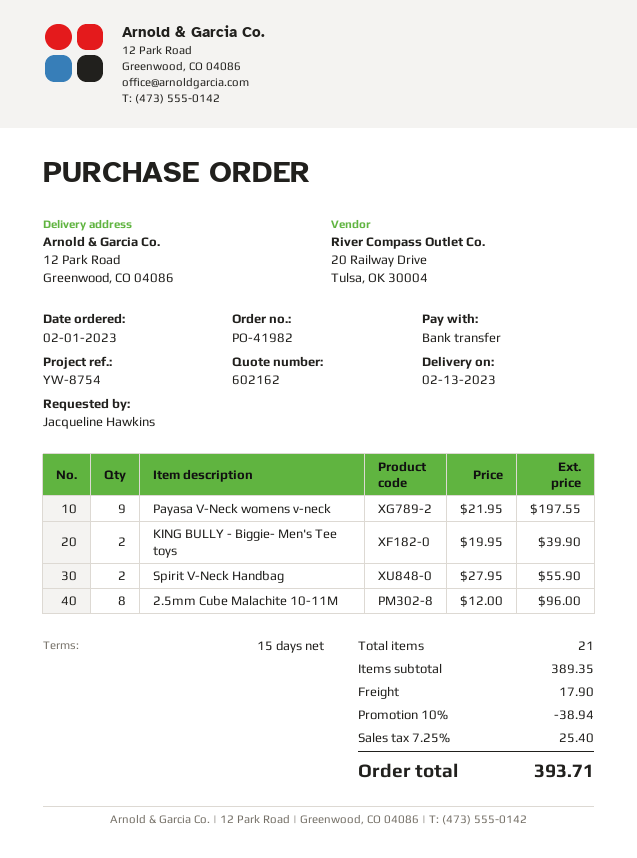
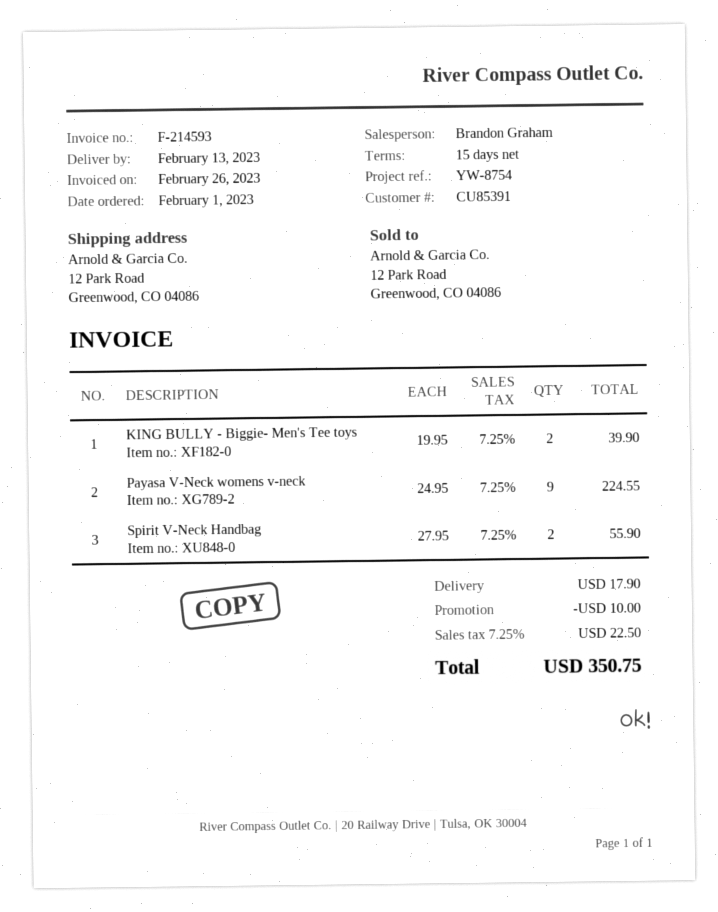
Payasa V-Neck womens v-neck: 9 x 21.95 = 197.55 -> 9 x 24.95 = 224.55
2.5mm Cube Malachite 10-11M: 8 x 12.00 = 96.00 -> none
discount: 38.94 -> 10.00
tax: 7.25% = 25.40 -> 7.25% = 22.50
total: 393.71 -> 350.75

